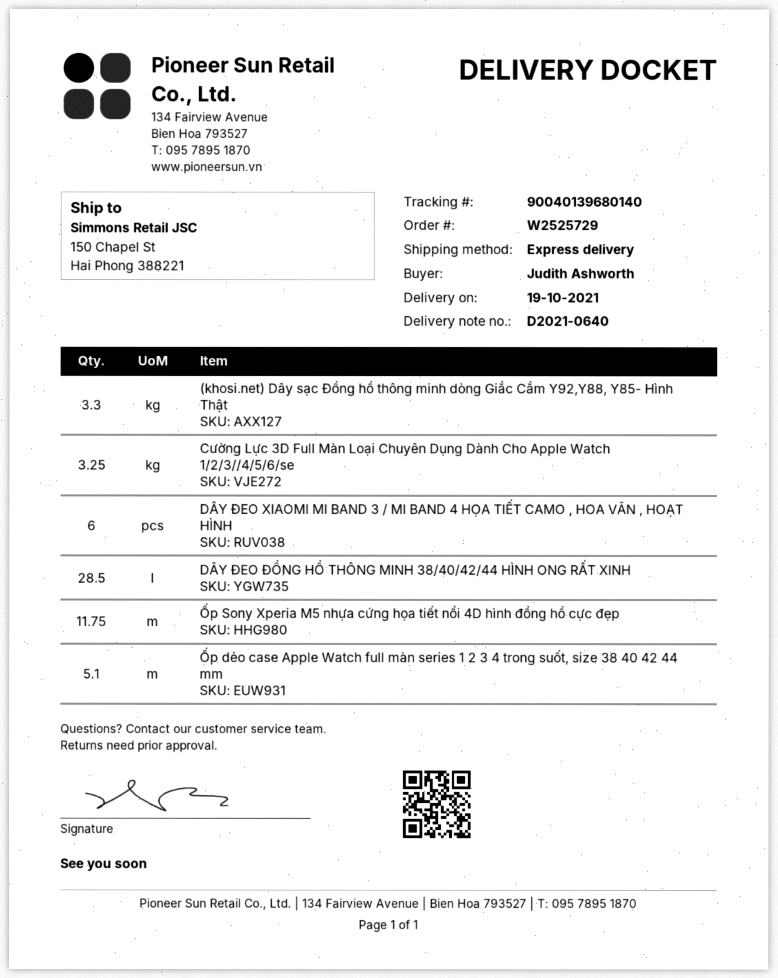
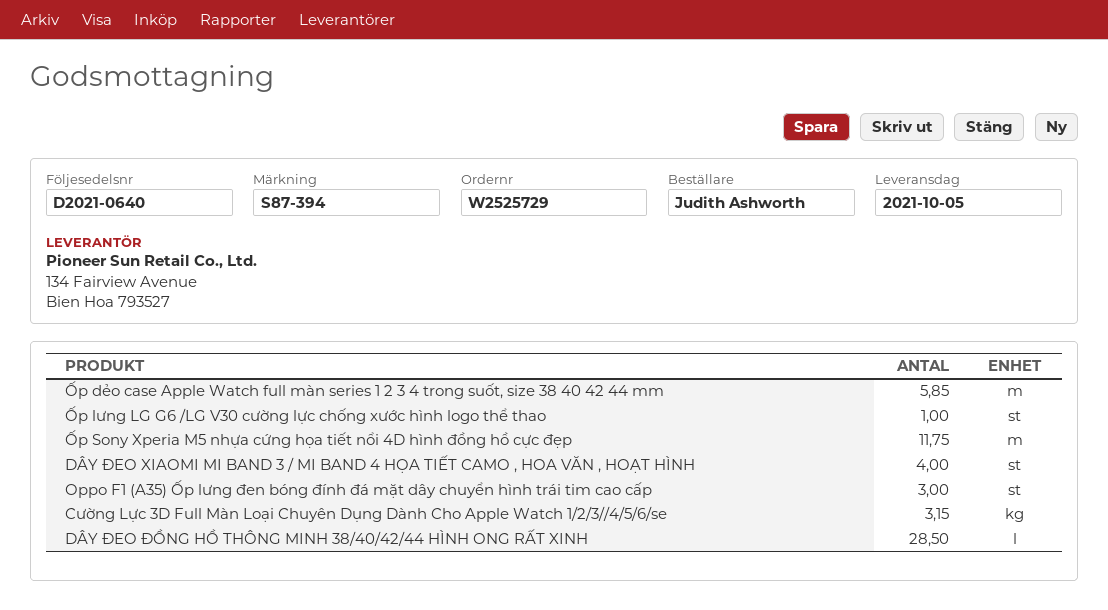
delivery date: 2021-10-19 -> 2021-10-05
(khosi.net) Dây sạc Đồng hồ thông minh dòng Giắc Cắm Y92,Y88, Y85- Hình Thật: 3.3 -> none
Cường Lực 3D Full Màn Loại Chuyên Dụng Dành Cho Apple Watch 1/2/3//4/5/6/se: 3.25 -> 3.15
DÂY ĐEO XIAOMI MI BAND 3 / MI BAND 4 HỌA TIẾT CAMO , HOA VĂN , HOẠT HÌNH: 6 -> 4
Ốp dẻo case Apple Watch full màn series 1 2 3 4 trong suốt, size 38 40 42 44 mm: 5.1 -> 5.85
Ốp lưng LG G6 /LG V30 cường lực chống xước hình logo thể thao: none -> 1
Oppo F1 (A35) Ốp lưng đen bóng đính đá mặt dây chuyển hình trái tim cao cấp: none -> 3

